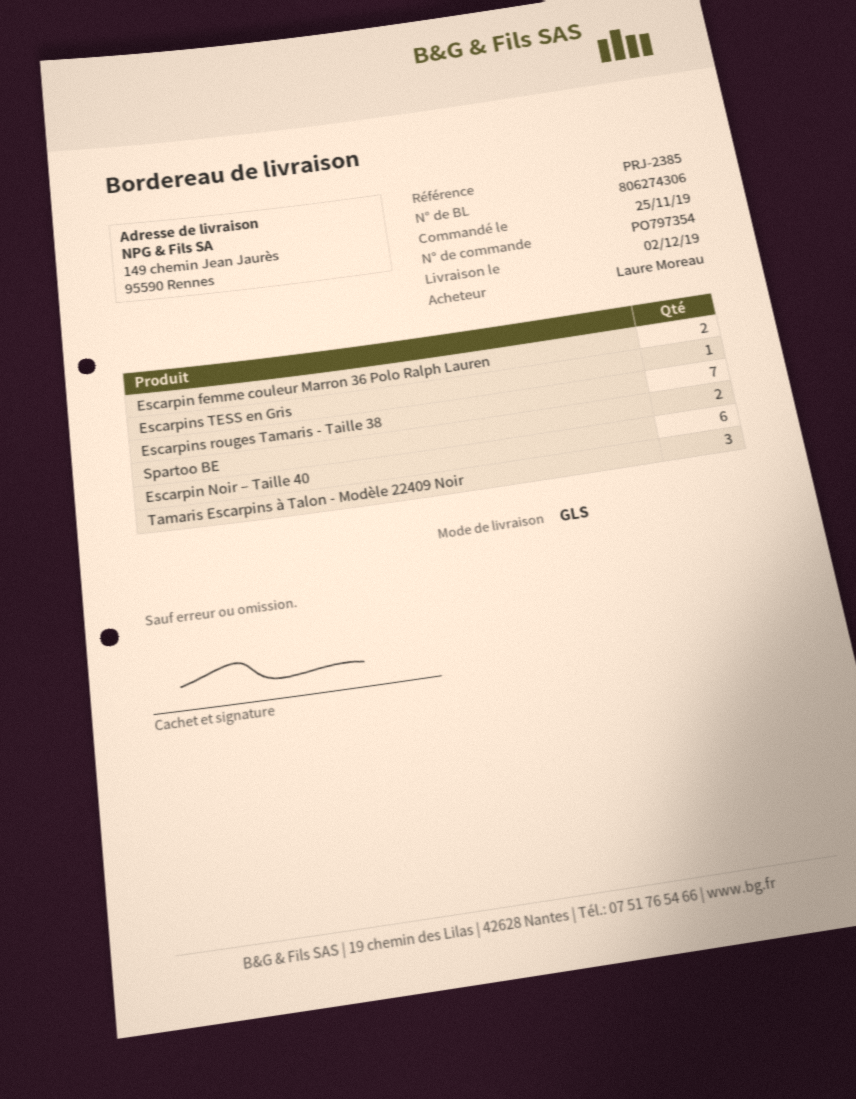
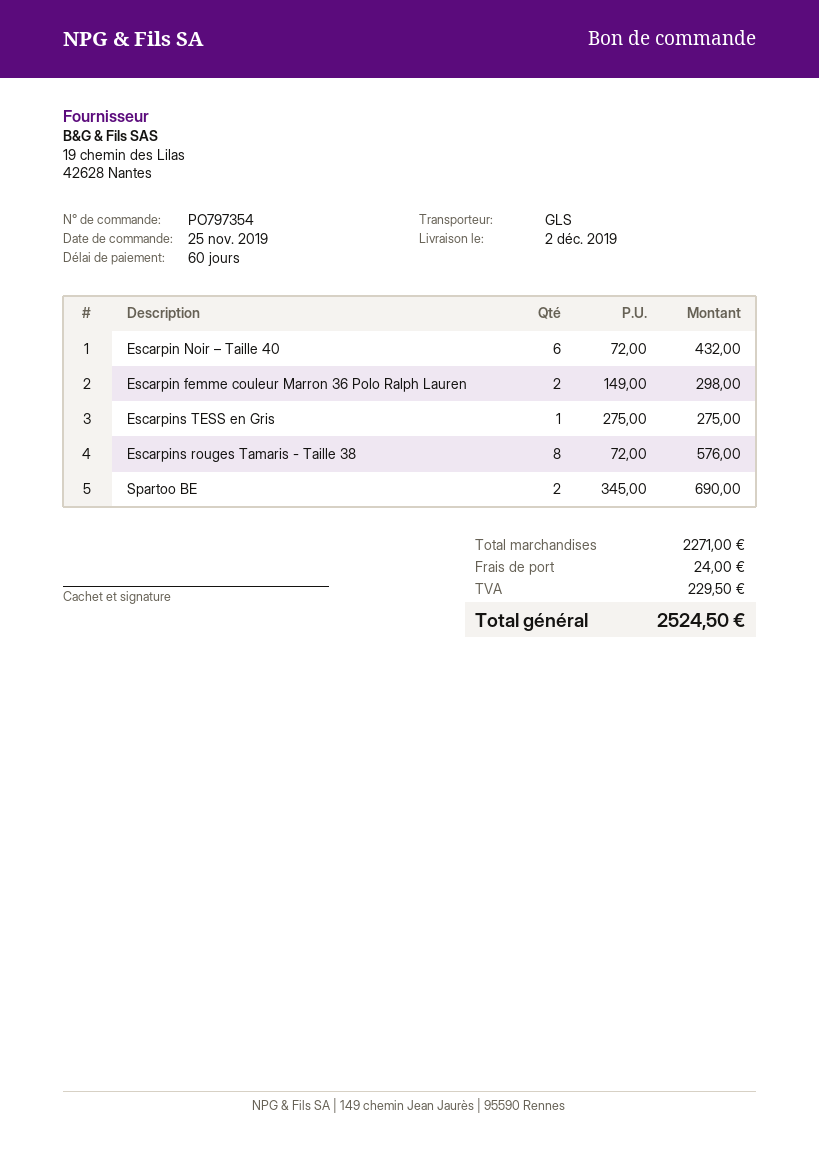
Escarpins rouges Tamaris - Taille 38: 7 -> 8
Tamaris Escarpins à Talon - Modèle 22409 Noir: 3 -> none

